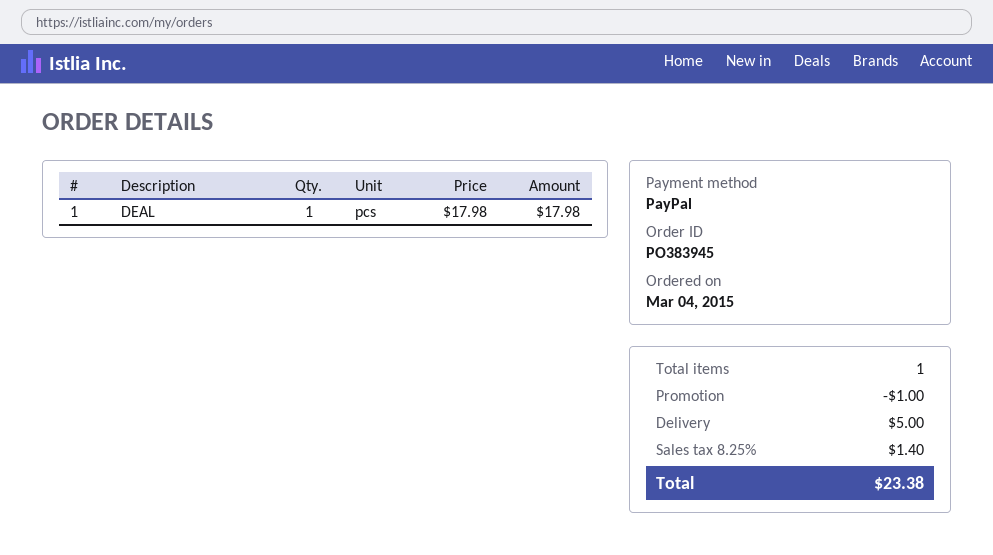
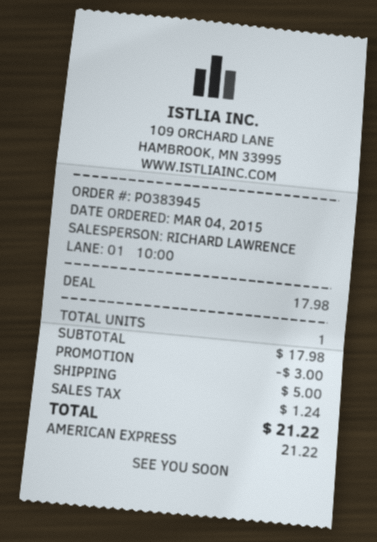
payment method: PayPal -> American Express
discount: 1.00 -> 3.00
tax: 1.40 -> 1.24
total: 23.38 -> 21.22

